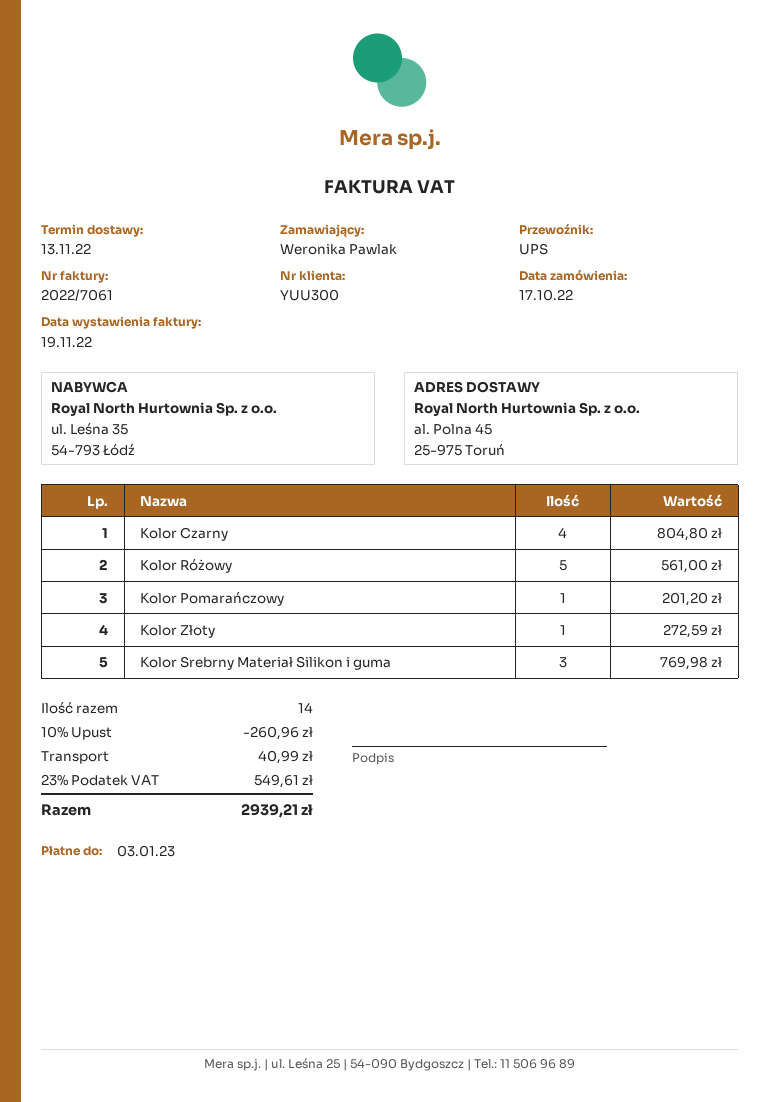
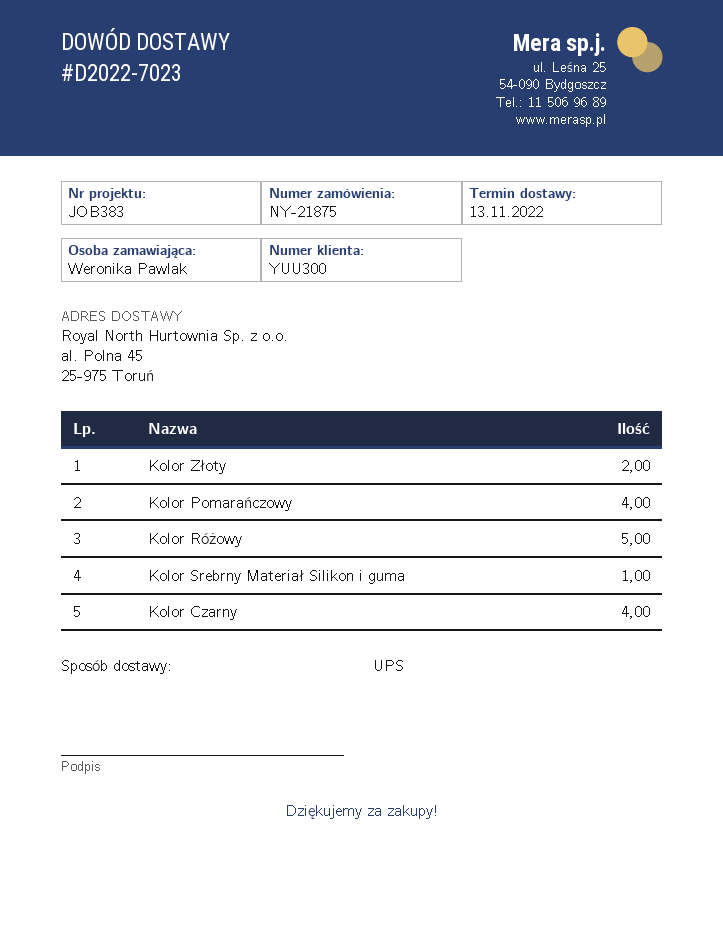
Kolor Pomarańczowy: 1 -> 4
Kolor Złoty: 1 -> 2
Kolor Srebrny Materiał Silikon i guma: 3 -> 1

